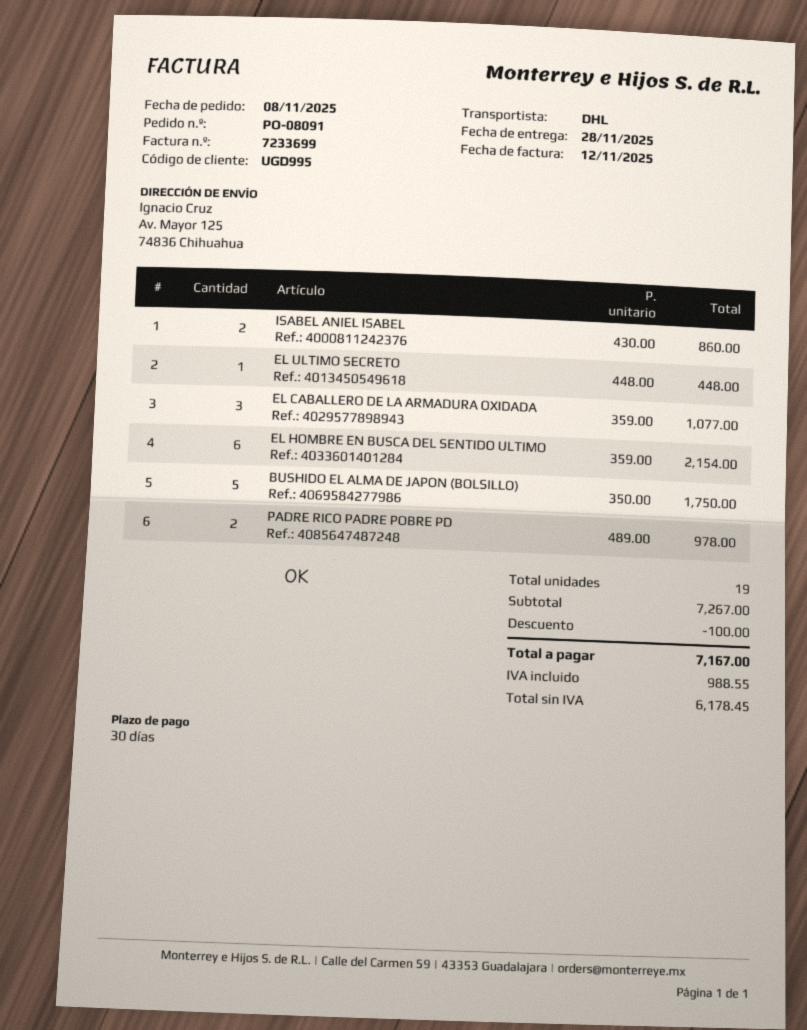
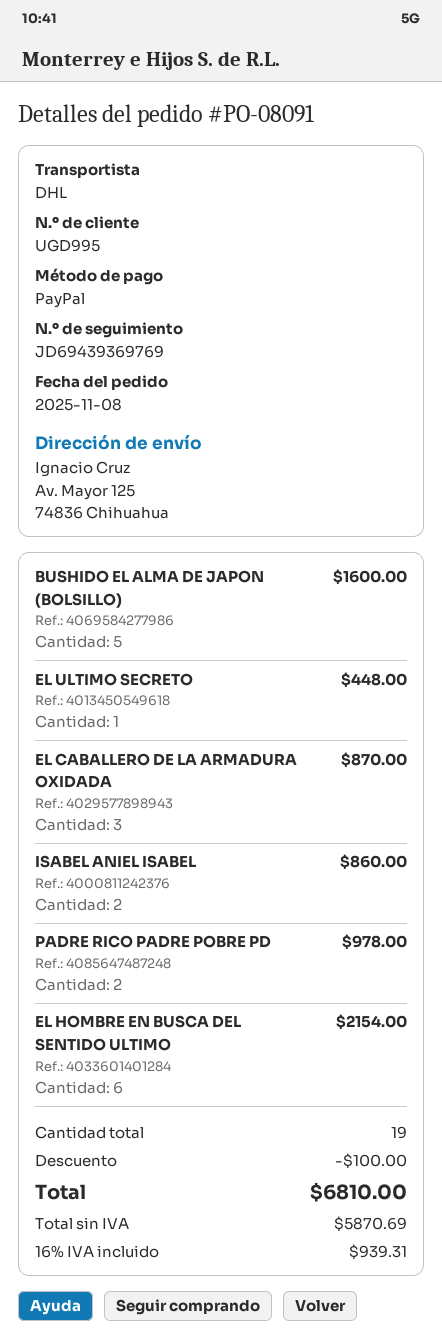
EL CABALLERO DE LA ARMADURA OXIDADA: 3 for 1077.00 -> 3 for 870.00
BUSHIDO EL ALMA DE JAPON (BOLSILLO): 5 for 1750.00 -> 5 for 1600.00
net: 6178.45 -> 5870.69
tax: 988.55 -> 939.31
total: 7167.00 -> 6810.00

